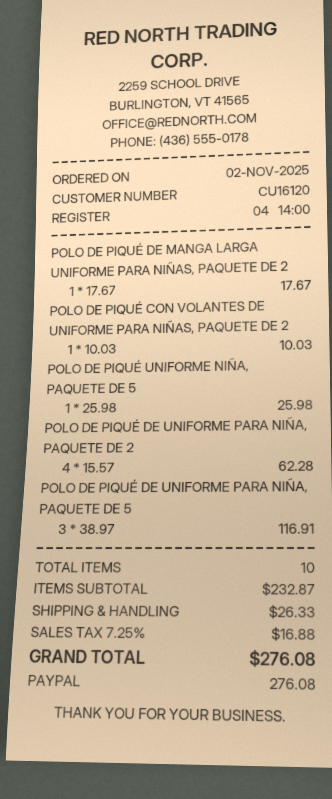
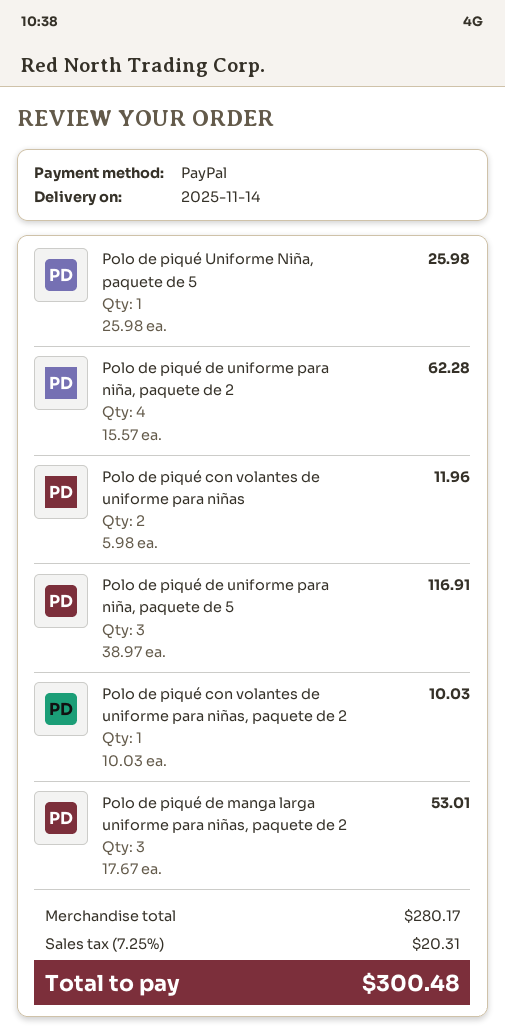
POLO DE PIQUÉ DE MANGA LARGA UNIFORME PARA NIÑAS, PAQUETE DE 2: 1 x 17.67 = 17.67 -> 3 x 17.67 = 53.01
Polo de piqué con volantes de uniforme para niñas: none -> 2 x 5.98 = 11.96
subtotal: 232.87 -> 280.17
shipping: 26.33 -> none
tax: 7.25% = 16.88 -> 7.25% = 20.31
total: 276.08 -> 300.48

